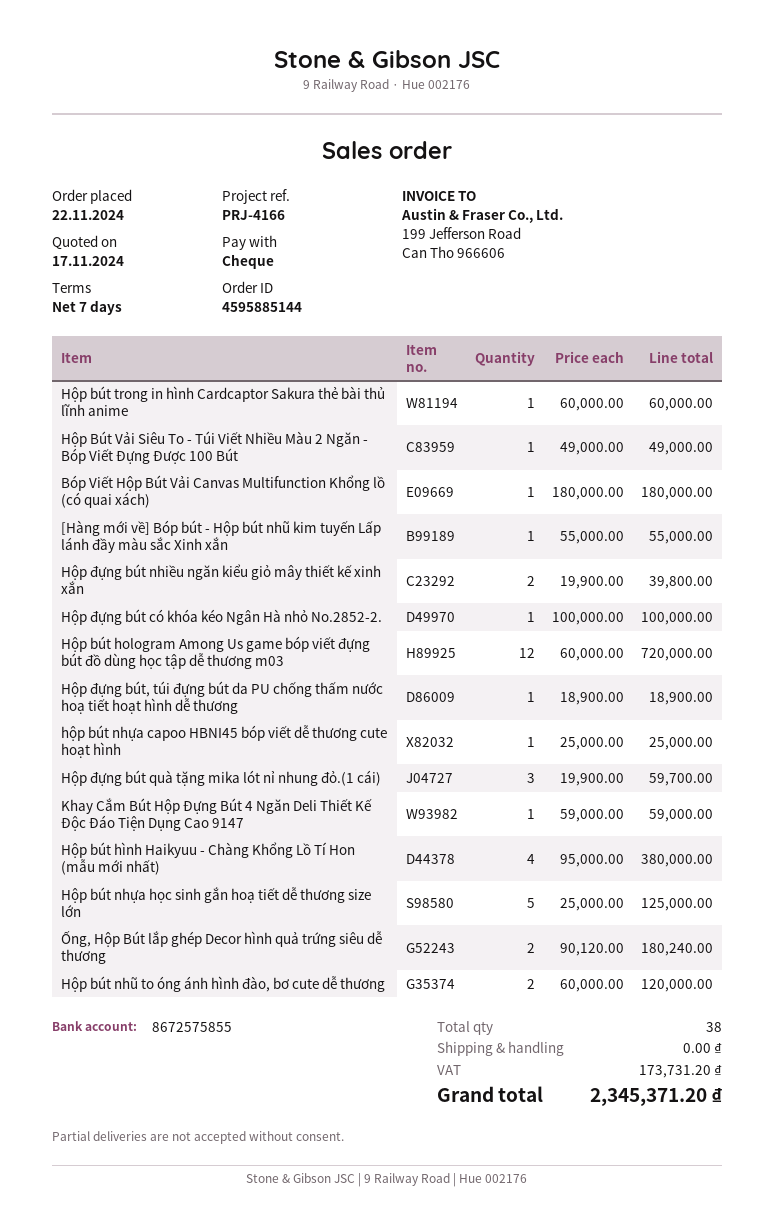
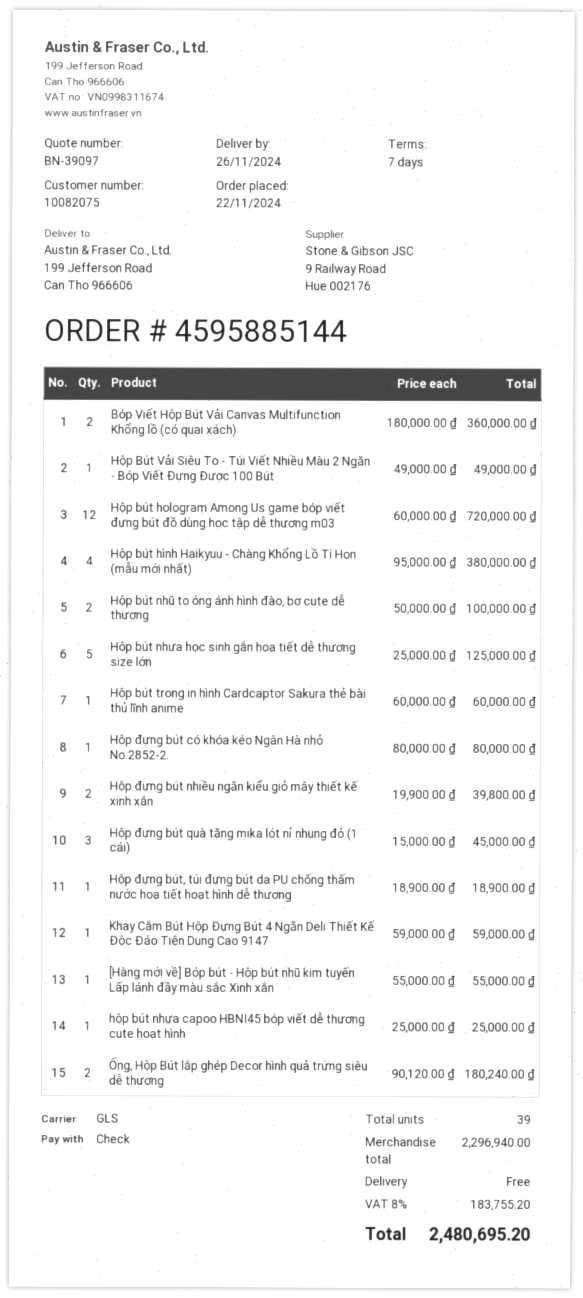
Bóp Viết Hộp Bút Vải Canvas Multifunction Khổng lồ (có quai xách): 1 x 180000.00 = 180000.00 -> 2 x 180000.00 = 360000.00
Hộp đựng bút có khóa kéo Ngân Hà nhỏ No.2852-2.: 1 x 100000.00 = 100000.00 -> 1 x 80000.00 = 80000.00
Hộp đựng bút quà tặng mika lót nỉ nhung đỏ.(1 cái): 3 x 19900.00 = 59700.00 -> 3 x 15000.00 = 45000.00
Hộp bút nhũ to óng ánh hình đào, bơ cute dễ thương: 2 x 60000.00 = 120000.00 -> 2 x 50000.00 = 100000.00
total quantity: 38 -> 39
tax: 173731.20 -> 183755.20
total: 2345371.20 -> 2480695.20

